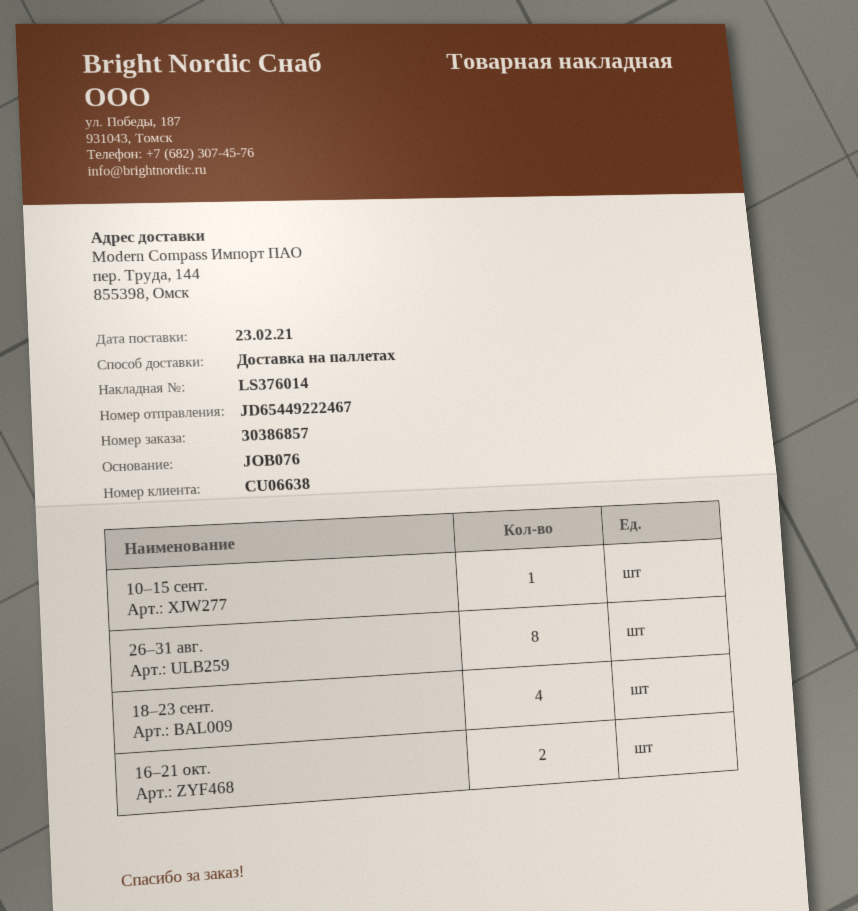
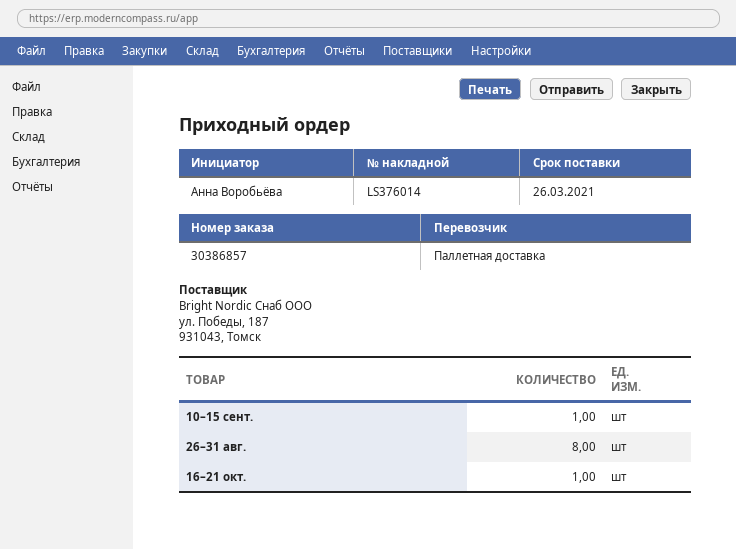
delivery date: 2021-02-23 -> 2021-03-26
18–23 сент.: 4 -> none
16–21 окт.: 2 -> 1

